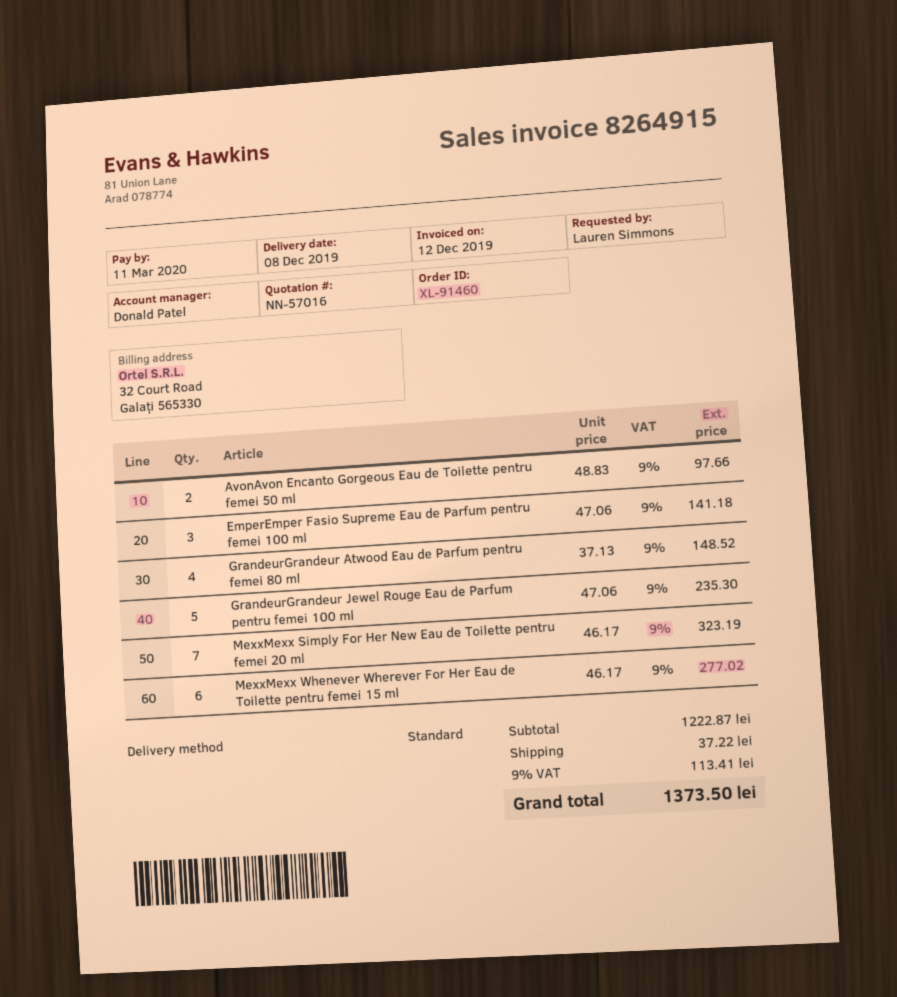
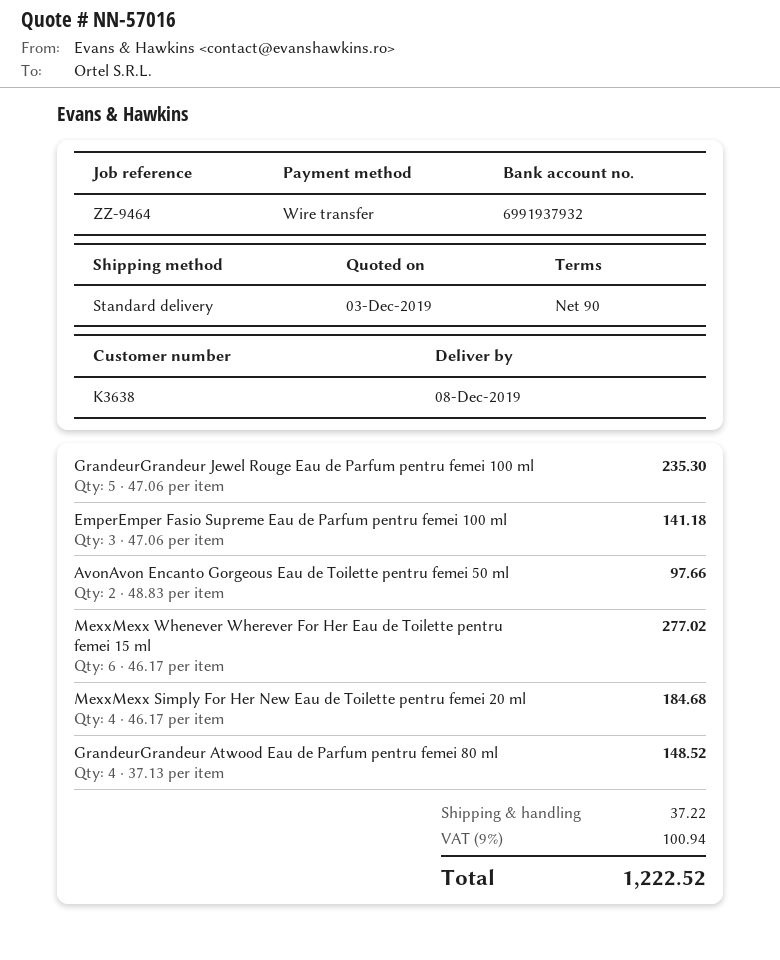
MexxMexx Simply For Her New Eau de Toilette pentru femei 20 ml: 7 x 46.17 = 323.19 -> 4 x 46.17 = 184.68
tax: 9% = 113.41 -> 9% = 100.94
total: 1373.50 -> 1222.52

